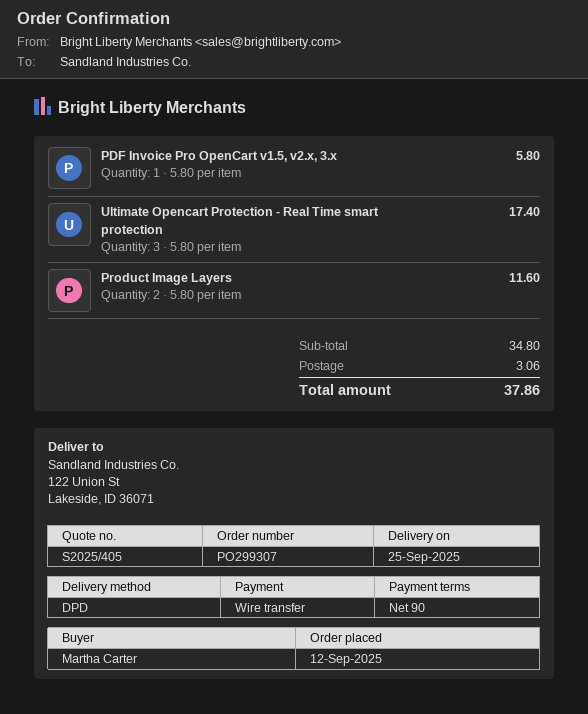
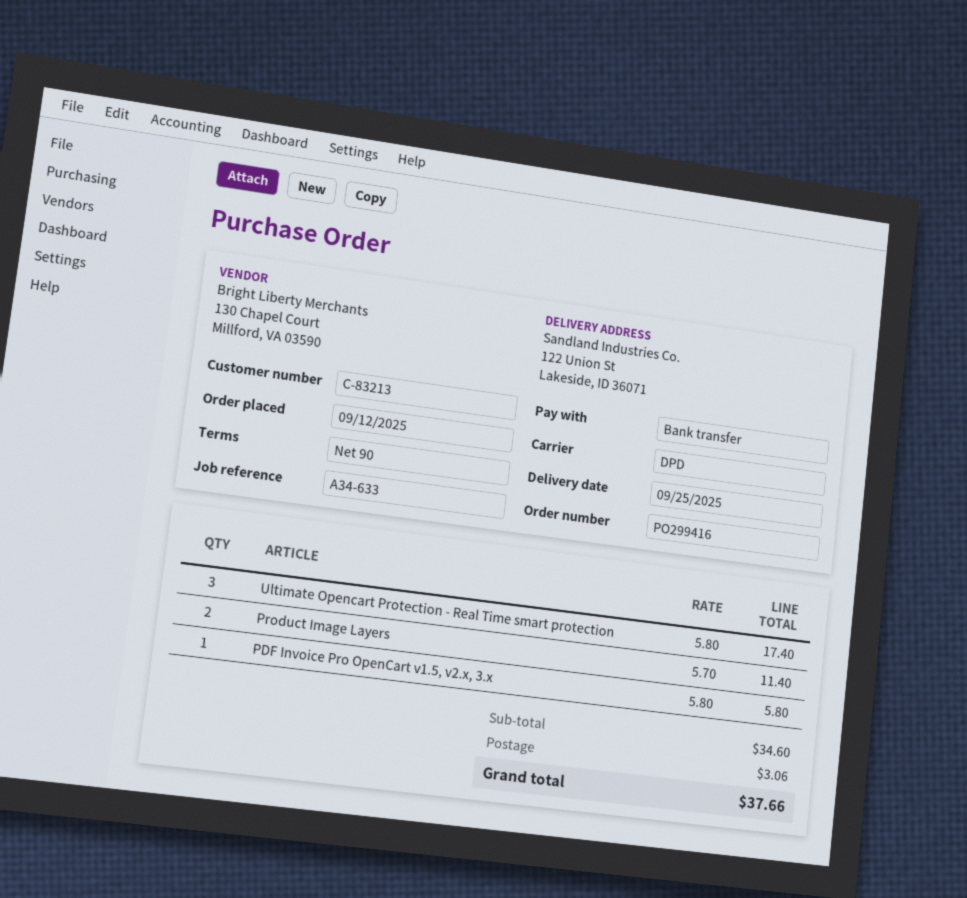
order number: PO299307 -> PO299416
Product Image Layers: 2 x 5.80 = 11.60 -> 2 x 5.70 = 11.40
subtotal: 34.80 -> 34.60
total: 37.86 -> 37.66

